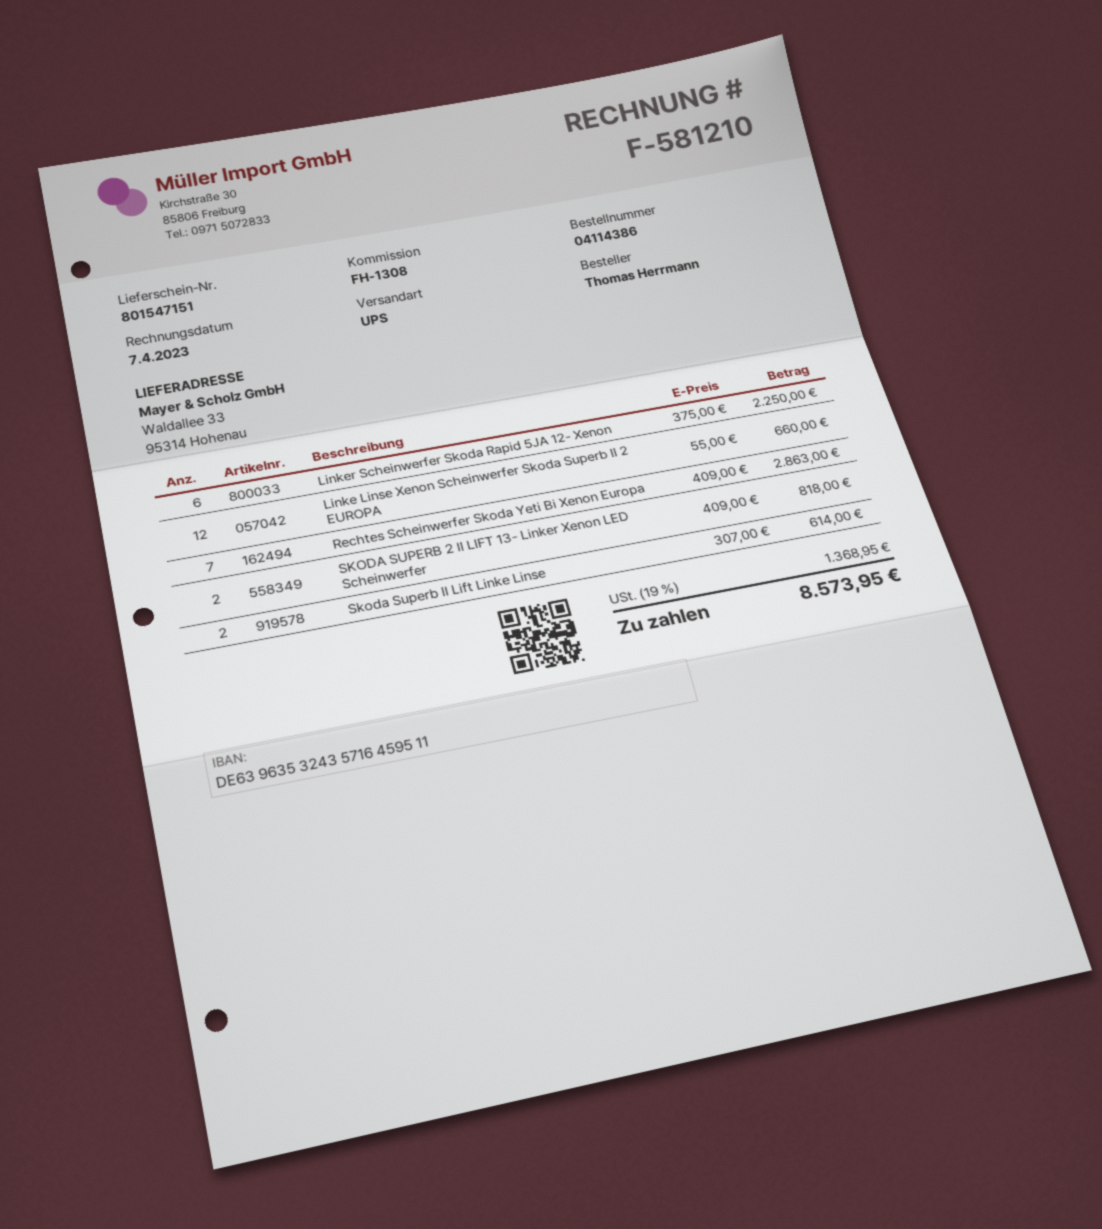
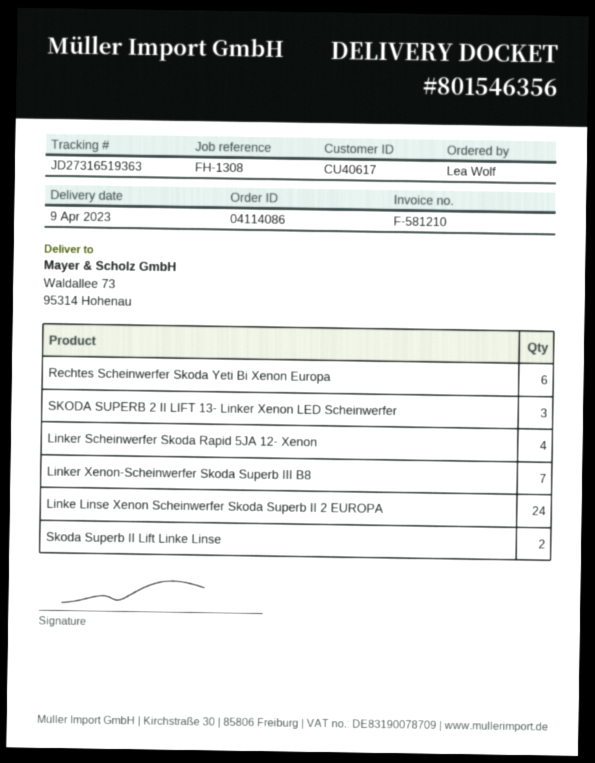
order number: 04114386 -> 04114086
delivery note number: 801547151 -> 801546356
ordered by: Thomas Herrmann -> Lea Wolf
ship to: Waldallee 33, 95314 Hohenau -> Waldallee 73, 95314 Hohenau
Linker Scheinwerfer Skoda Rapid 5JA 12- Xenon: 6 -> 4
Linke Linse Xenon Scheinwerfer Skoda Superb II 2 EUROPA: 12 -> 24
Rechtes Scheinwerfer Skoda Yeti Bi Xenon Europa: 7 -> 6
SKODA SUPERB 2 II LIFT 13- Linker Xenon LED Scheinwerfer: 2 -> 3
Linker Xenon-Scheinwerfer Skoda Superb III B8: none -> 7

